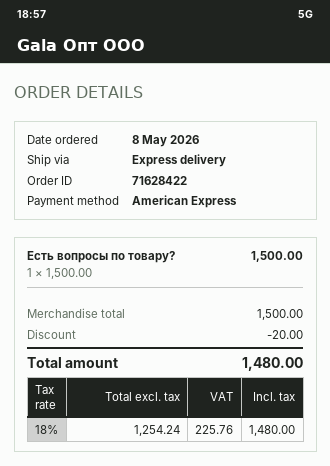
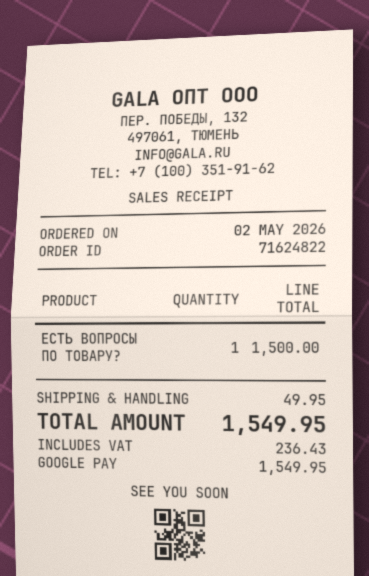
order number: 71628422 -> 71624822
order date: 2026-05-08 -> 2026-05-02
payment method: American Express -> Google Pay
discount: 20.00 -> none
shipping: none -> 49.95
tax: 225.76 -> 236.43
total: 1480.00 -> 1549.95

